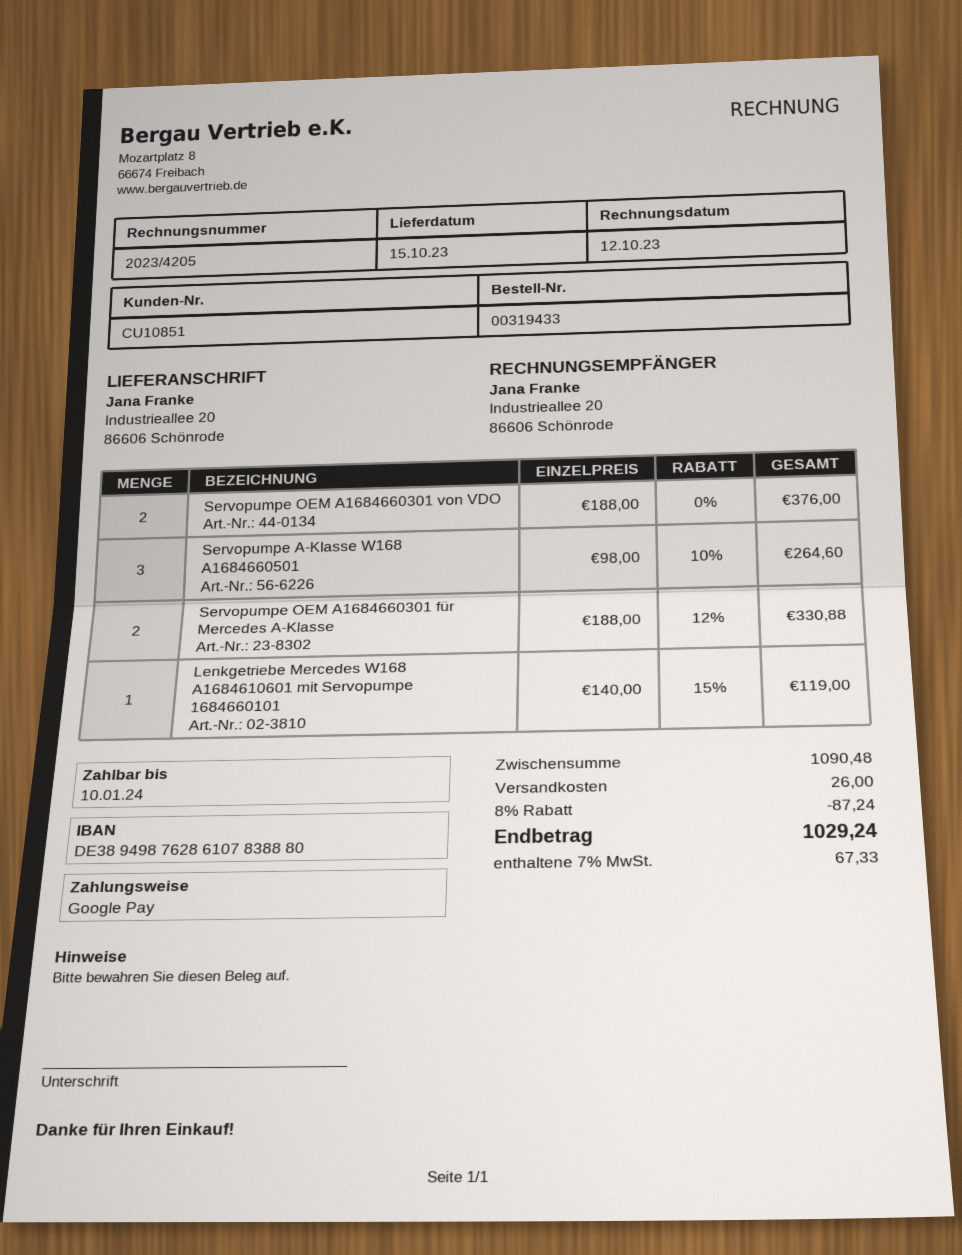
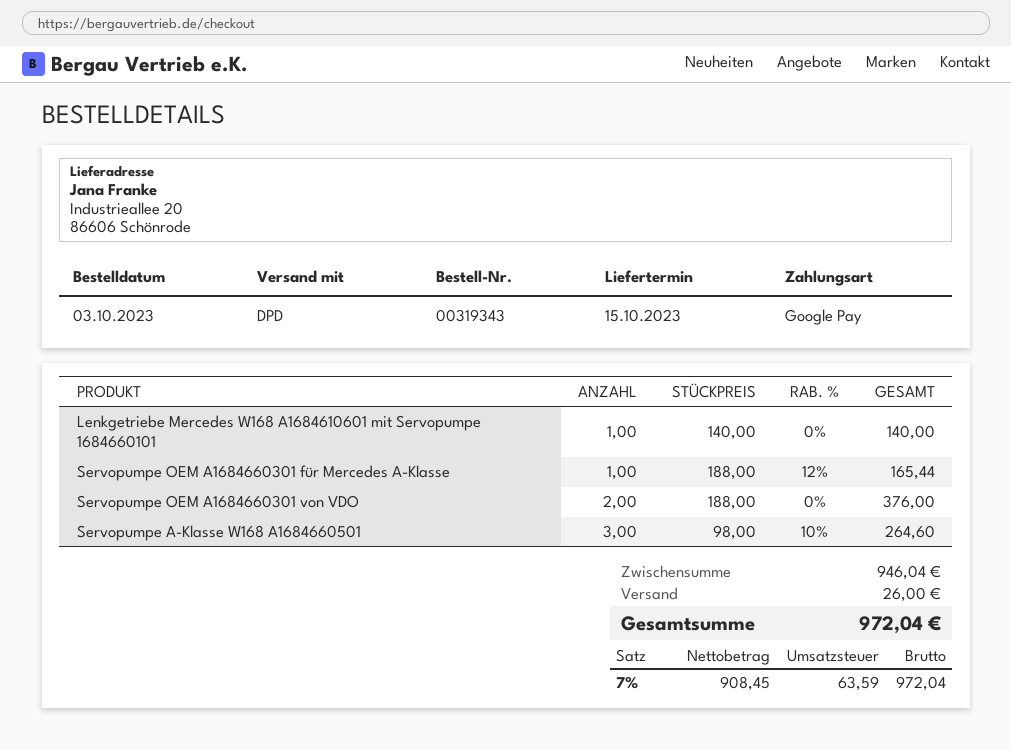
order number: 00319433 -> 00319343
Servopumpe OEM A1684660301 für Mercedes A-Klasse: 2 x 188.00 - 12% = 330.88 -> 1 x 188.00 - 12% = 165.44
Lenkgetriebe Mercedes W168 A1684610601 mit Servopumpe 1684660101: 1 x 140.00 - 15% = 119.00 -> 1 x 140.00 = 140.00
subtotal: 1090.48 -> 946.04
discount: 8% = 87.24 -> none
tax: 7% = 67.33 -> 7% = 63.59
total: 1029.24 -> 972.04

